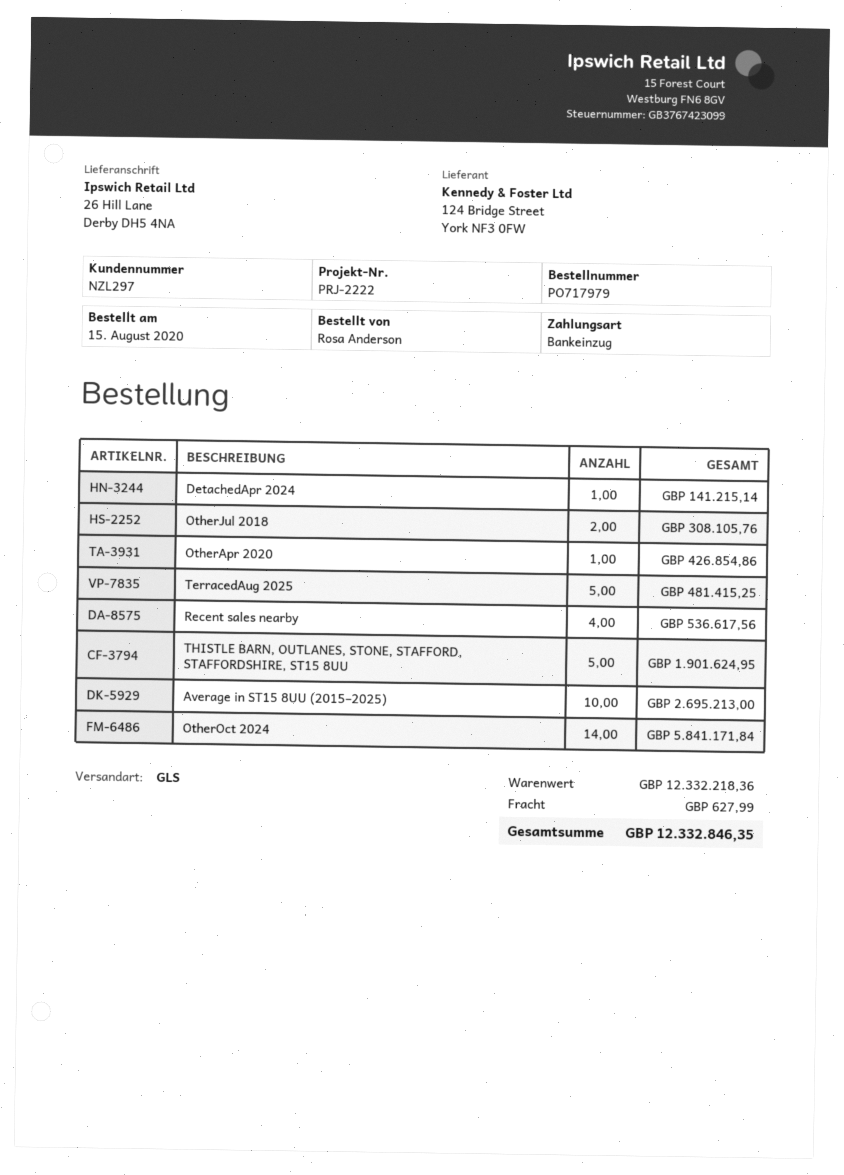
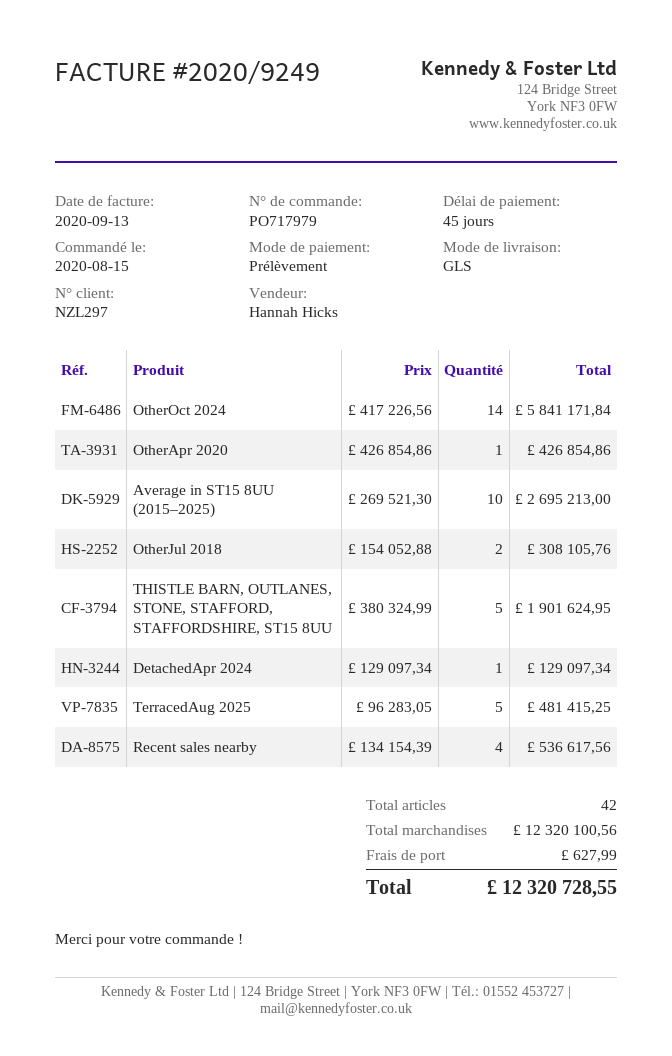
DetachedApr 2024: 1 for 141215.14 -> 1 for 129097.34
subtotal: 12332218.36 -> 12320100.56
total: 12332846.35 -> 12320728.55

